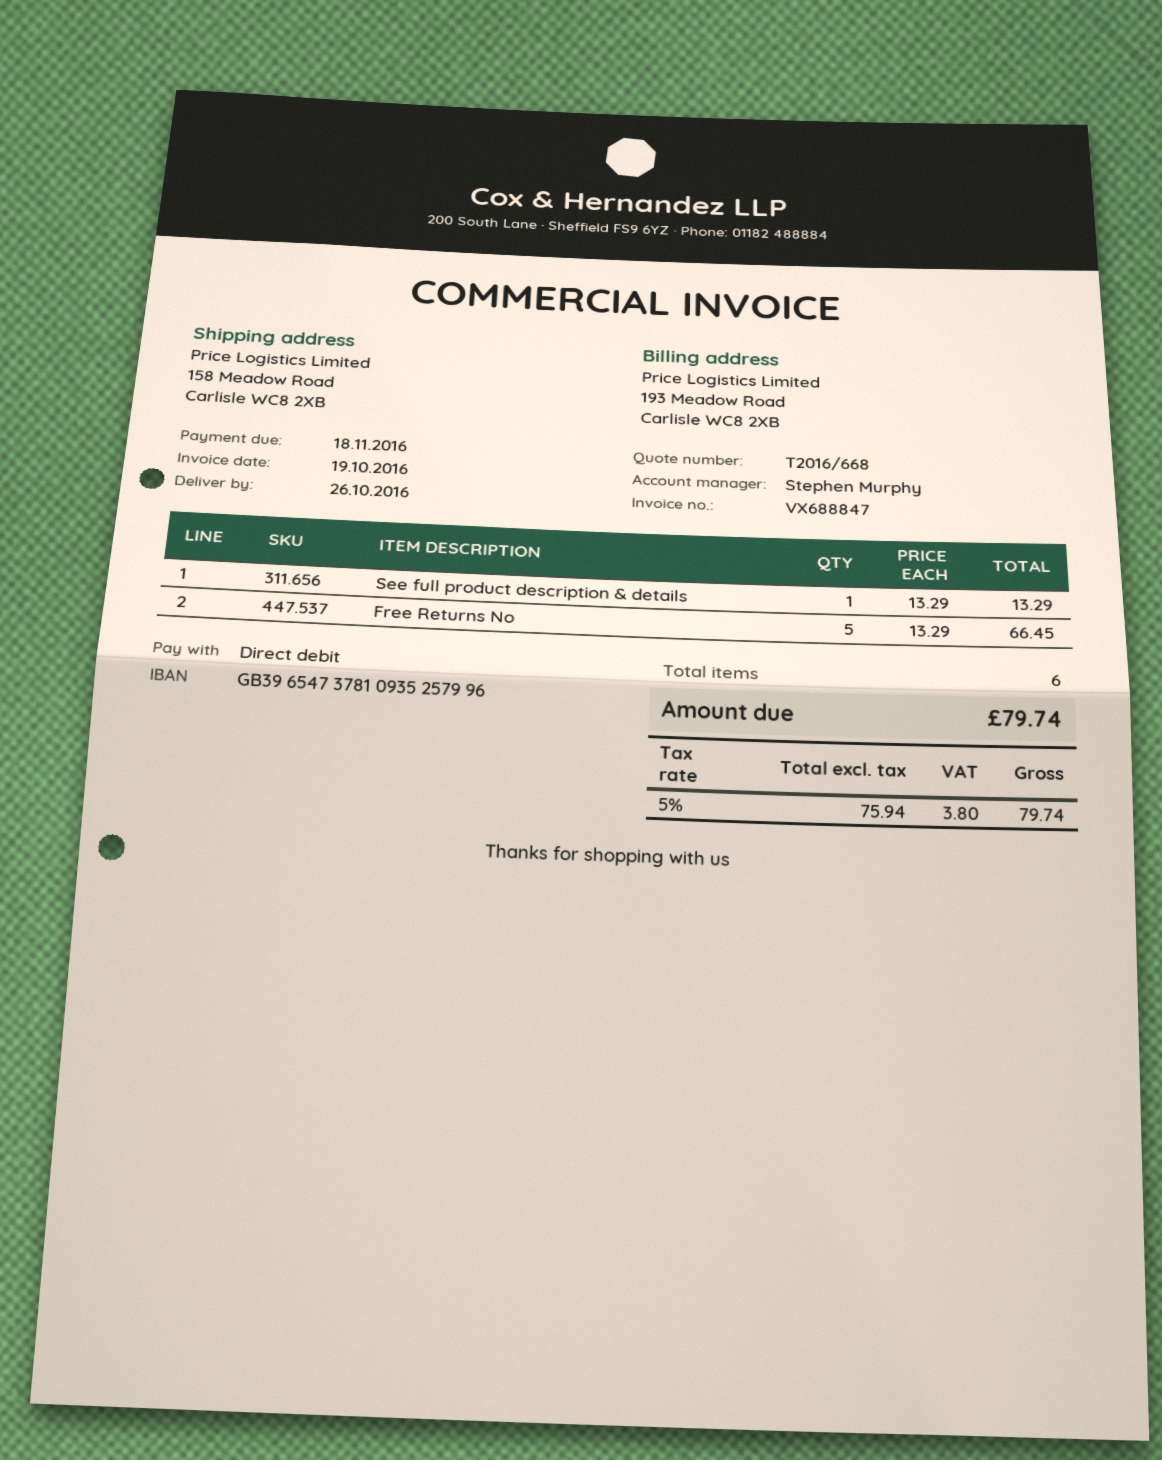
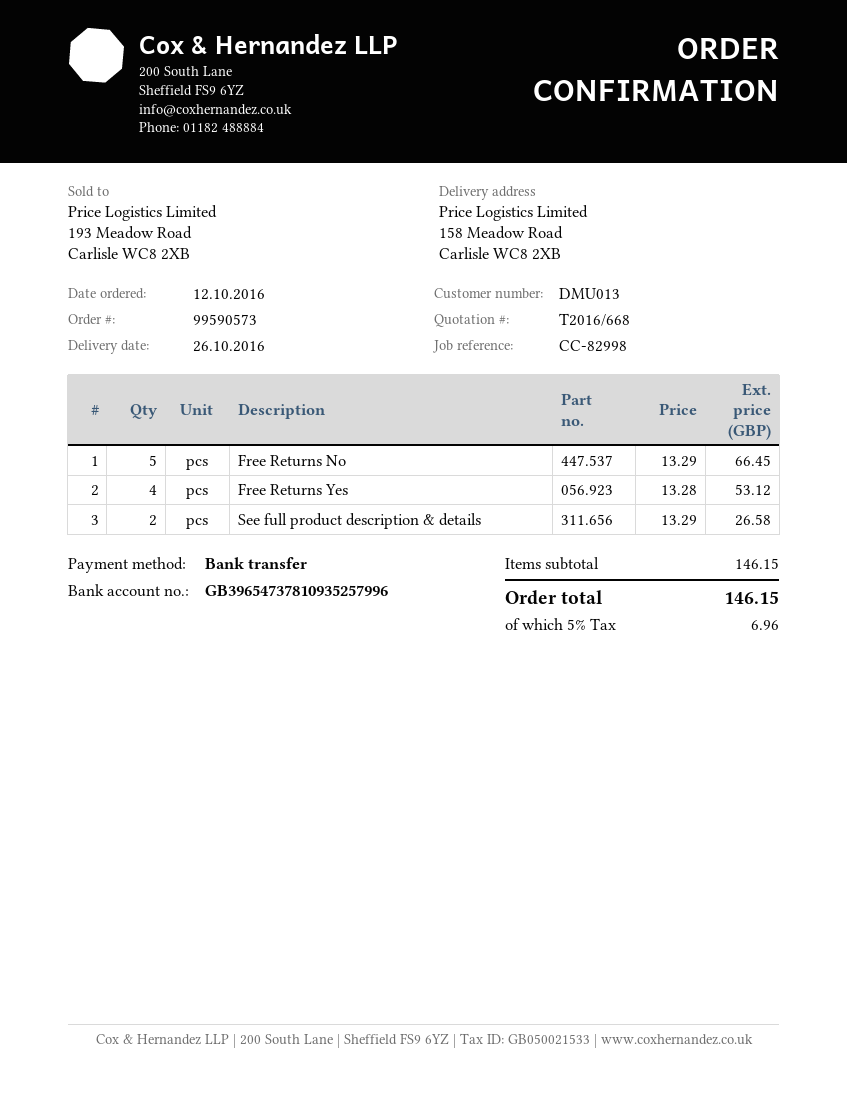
payment method: direct debit -> bank transfer
See full product description & details: 1 x 13.29 = 13.29 -> 2 x 13.29 = 26.58
Free Returns Yes: none -> 4 x 13.28 = 53.12
tax: 5% = 3.80 -> 5% = 6.96
total: 79.74 -> 146.15

